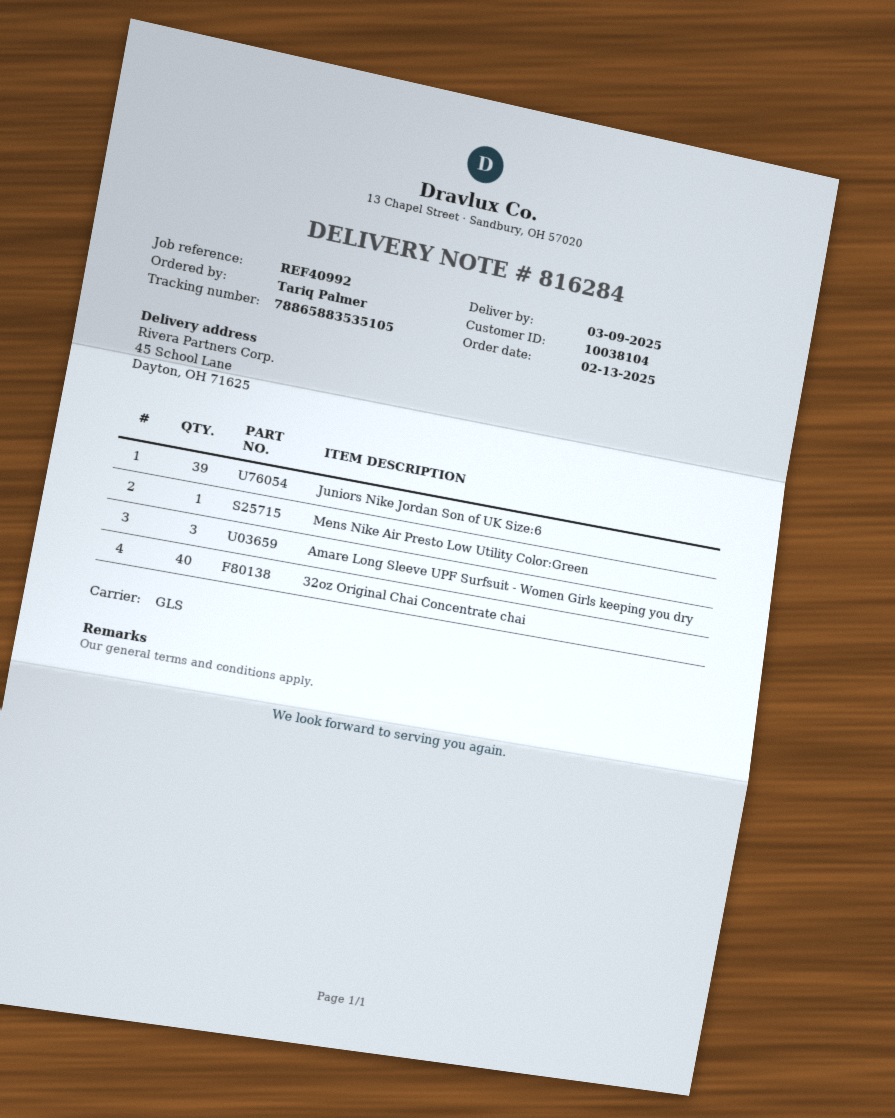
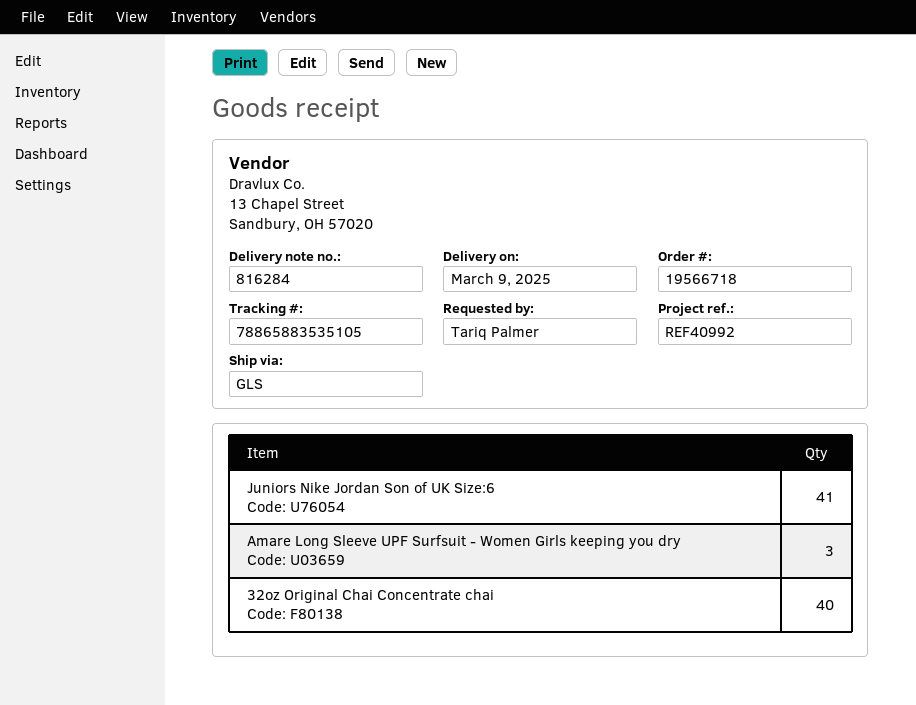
Juniors Nike Jordan Son of UK Size:6: 39 -> 41
Mens Nike Air Presto Low Utility Color:Green: 1 -> none

